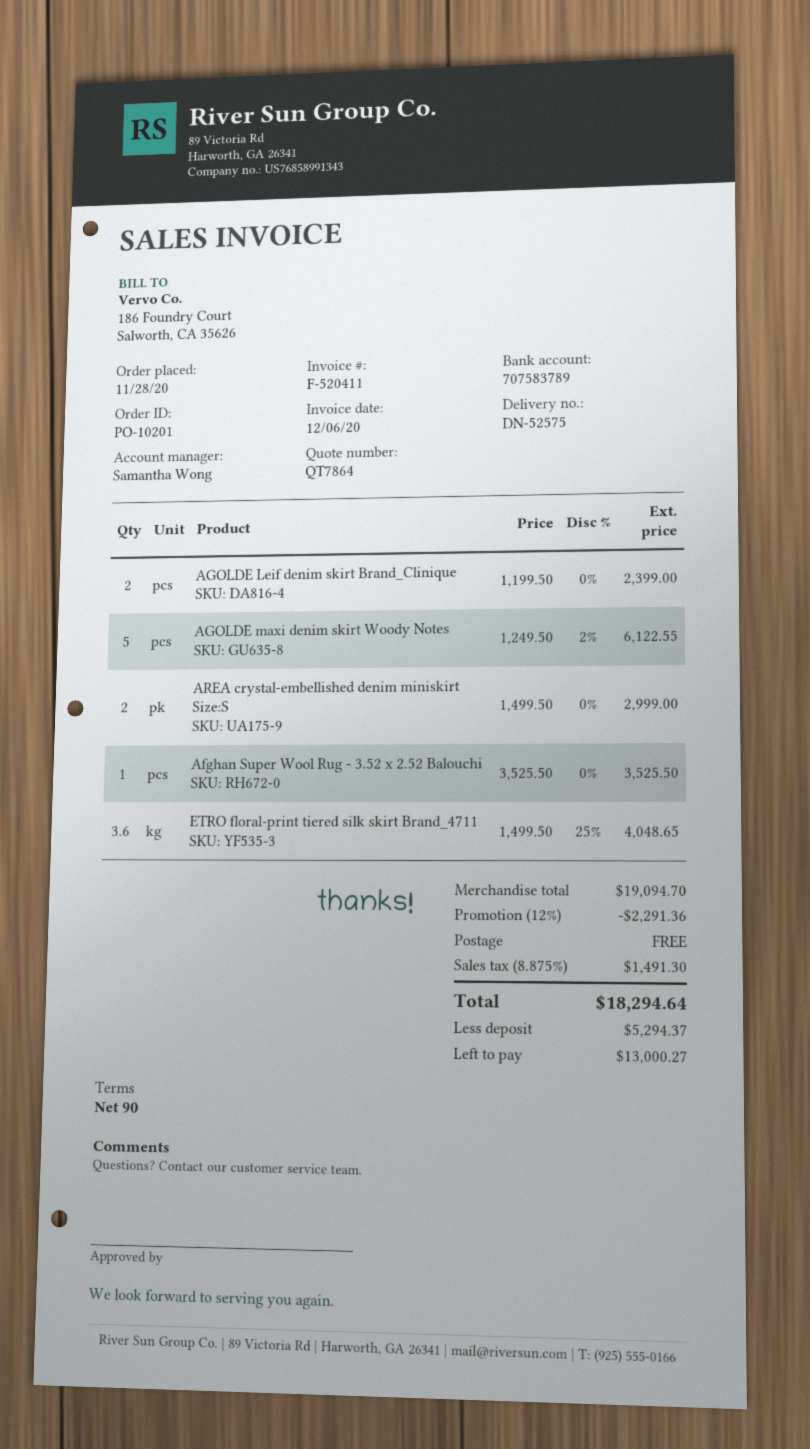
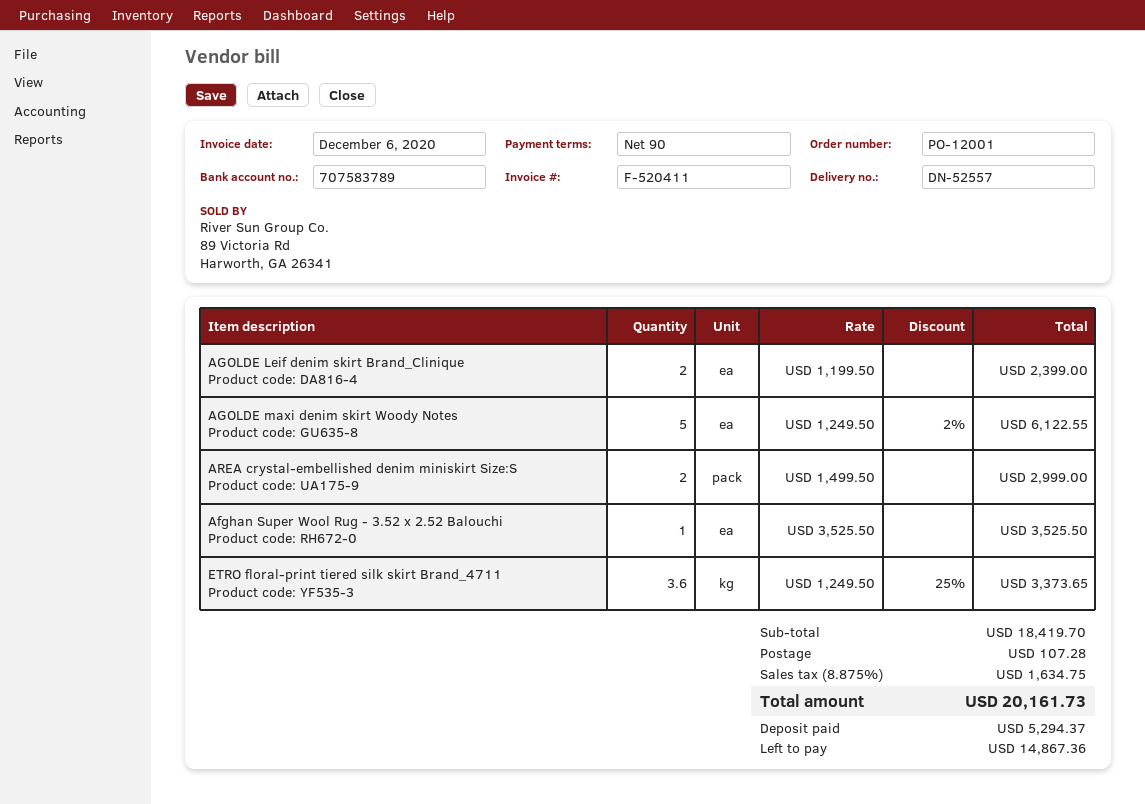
order number: PO-10201 -> PO-12001
delivery note number: DN-52575 -> DN-52557
ETRO floral-print tiered silk skirt Brand_4711: 3.6 x 1499.50 - 25% = 4048.65 -> 3.6 x 1249.50 - 25% = 3373.65
subtotal: 19094.70 -> 18419.70
discount: 12% = 2291.36 -> none
shipping: 0.00 -> 107.28
tax: 8.875% = 1491.30 -> 8.875% = 1634.75
total: 18294.64 -> 20161.73
balance: 13000.27 -> 14867.36

